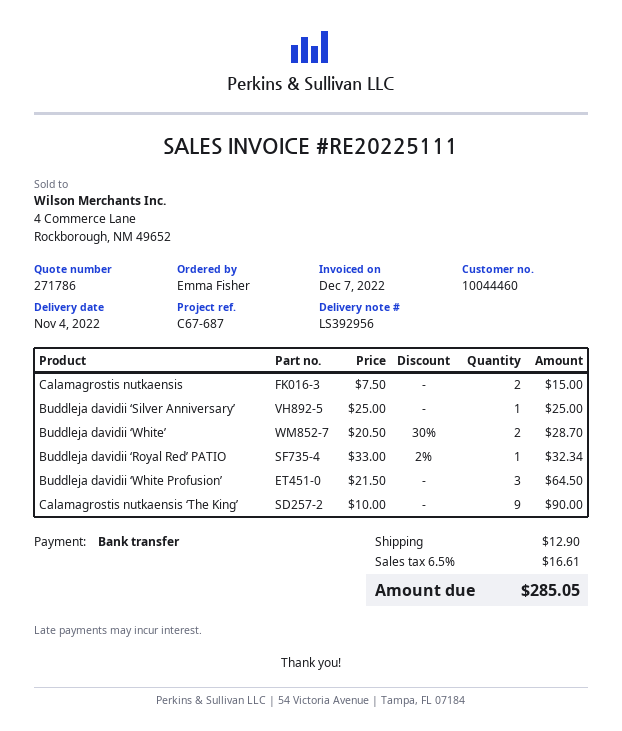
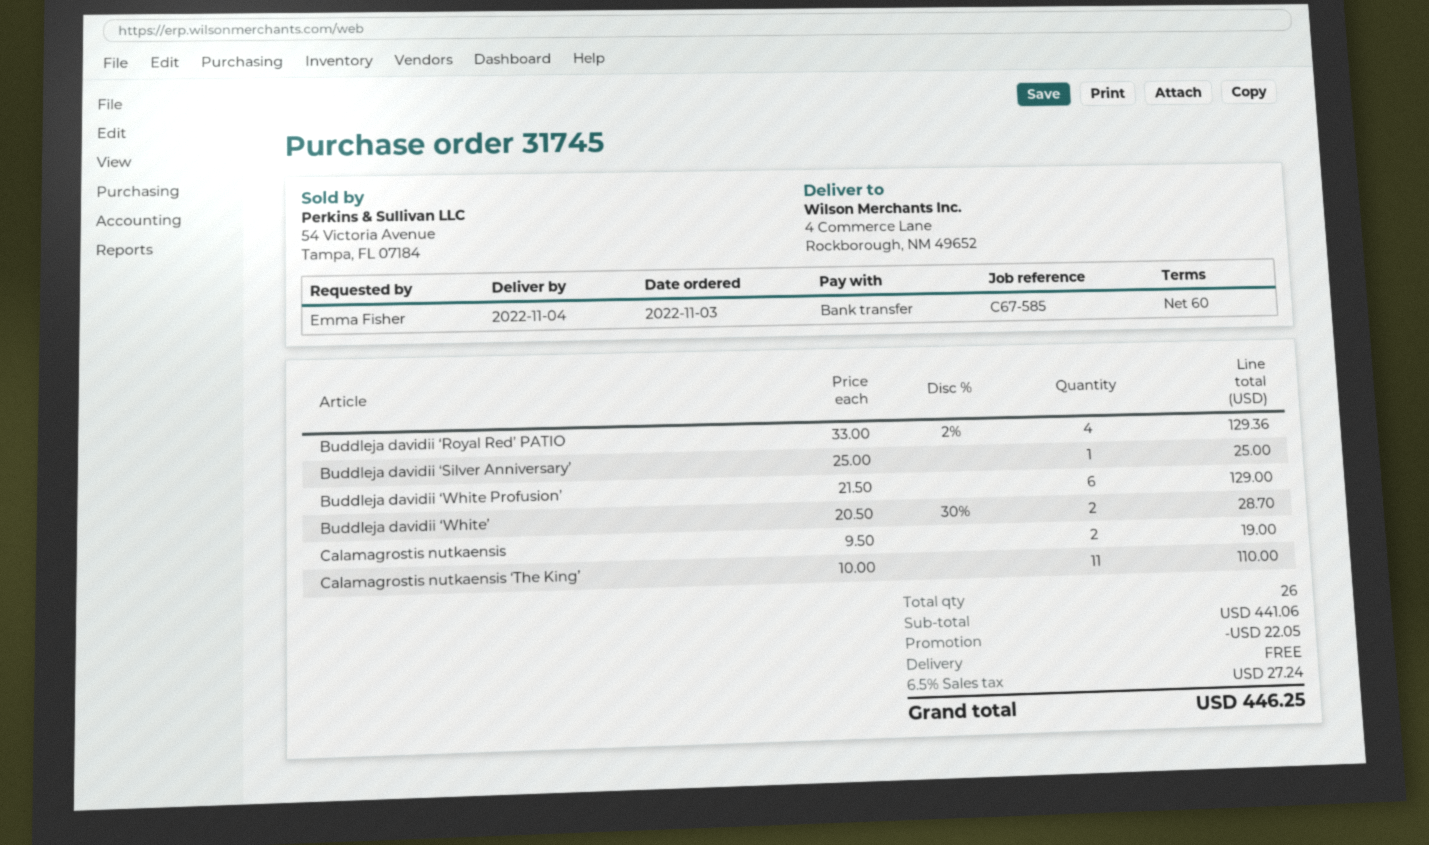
reference: C67-687 -> C67-585
Calamagrostis nutkaensis: 2 x 7.50 = 15.00 -> 2 x 9.50 = 19.00
Buddleja davidii ‘Royal Red’ PATIO: 1 x 33.00 - 2% = 32.34 -> 4 x 33.00 - 2% = 129.36
Buddleja davidii ‘White Profusion’: 3 x 21.50 = 64.50 -> 6 x 21.50 = 129.00
Calamagrostis nutkaensis ‘The King’: 9 x 10.00 = 90.00 -> 11 x 10.00 = 110.00
discount: none -> 22.05
shipping: 12.90 -> 0.00
tax: 6.5% = 16.61 -> 6.5% = 27.24
total: 285.05 -> 446.25

